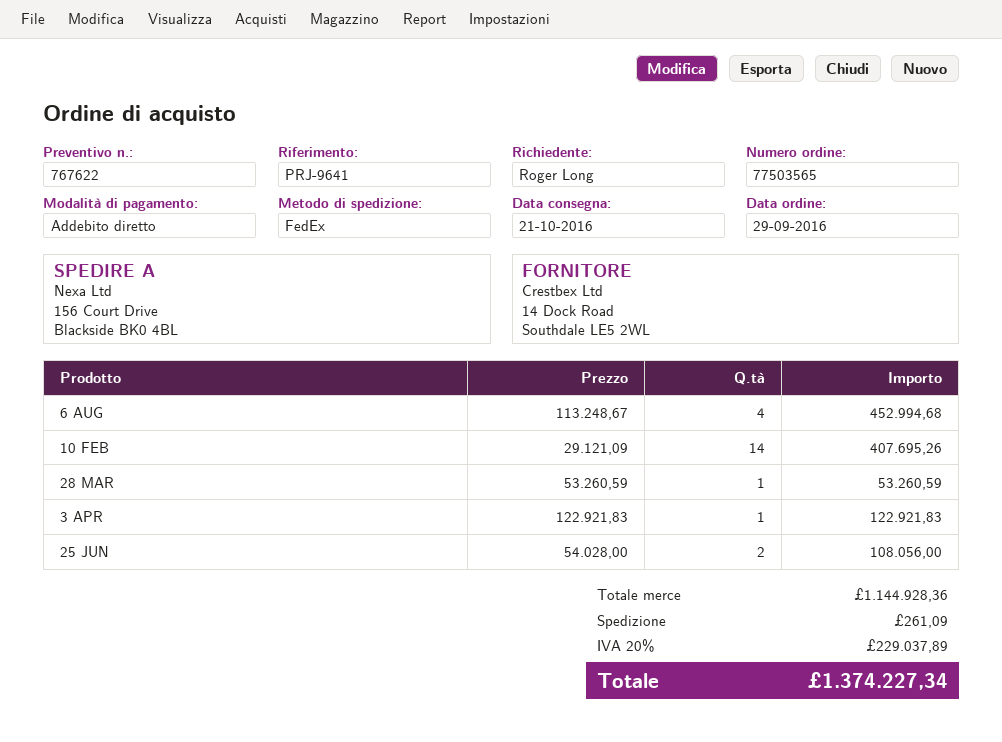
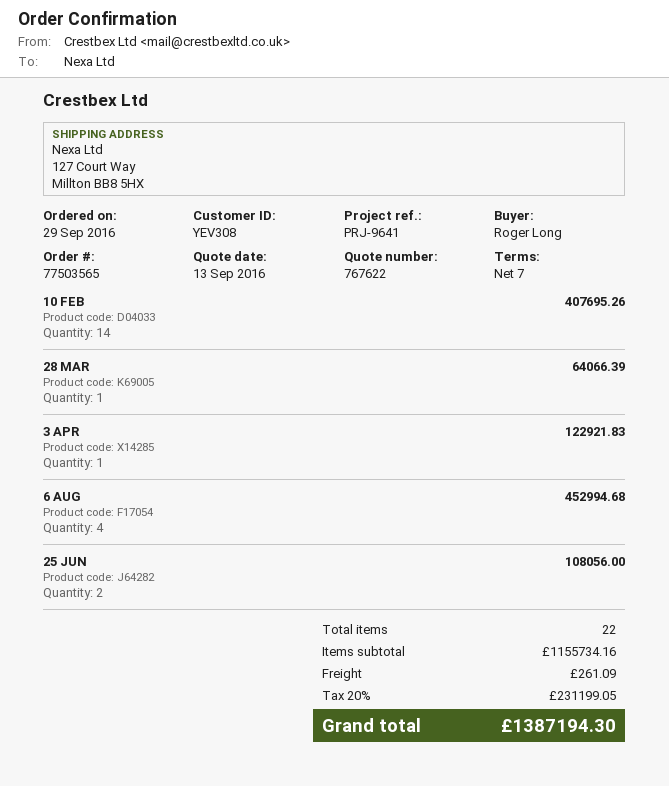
ship to: 156 Court Drive, Blackside BK0 4BL -> 127 Court Way, Millton BB8 5HX
28 MAR: 1 for 53260.59 -> 1 for 64066.39
subtotal: 1144928.36 -> 1155734.16
tax: 20% = 229037.89 -> 20% = 231199.05
total: 1374227.34 -> 1387194.30

